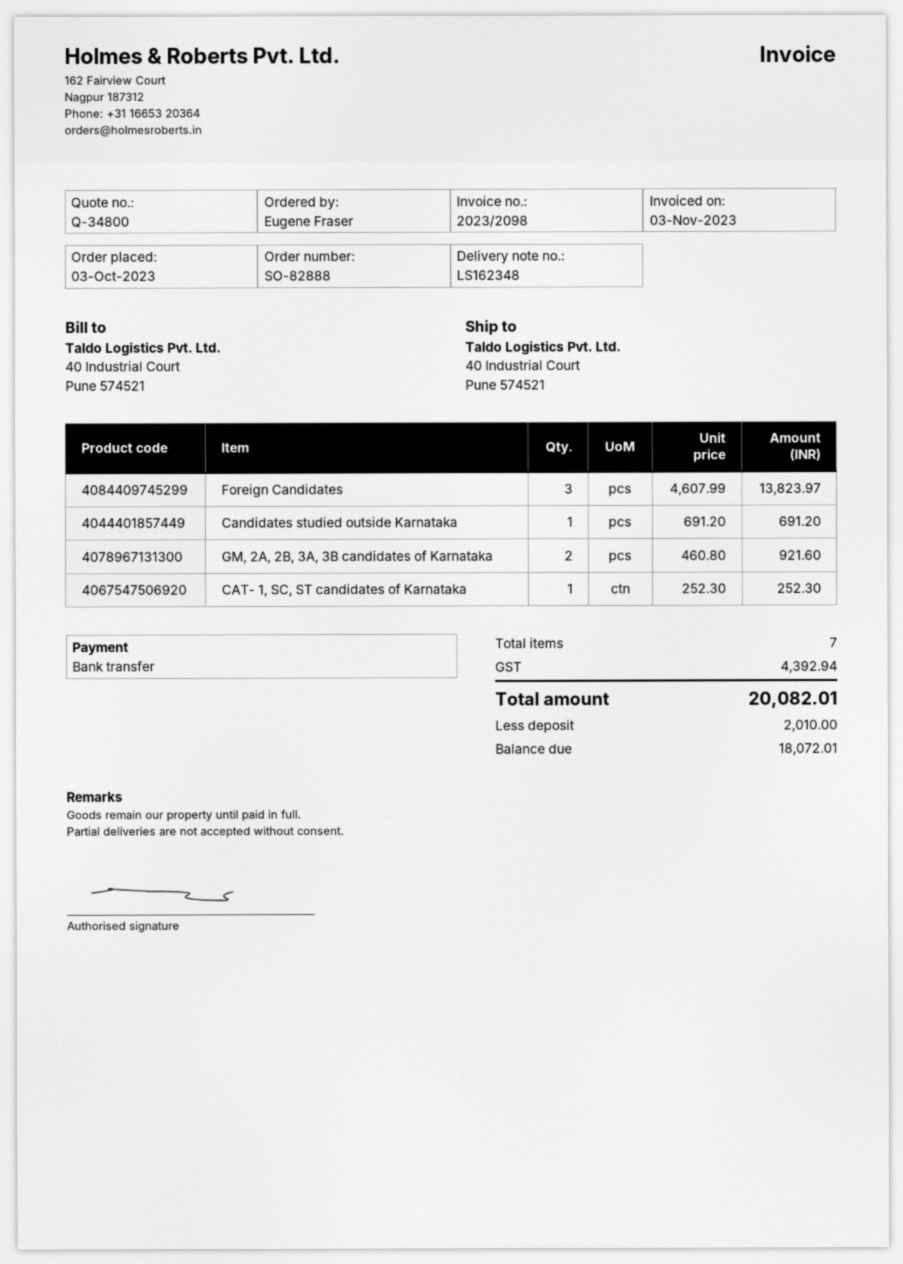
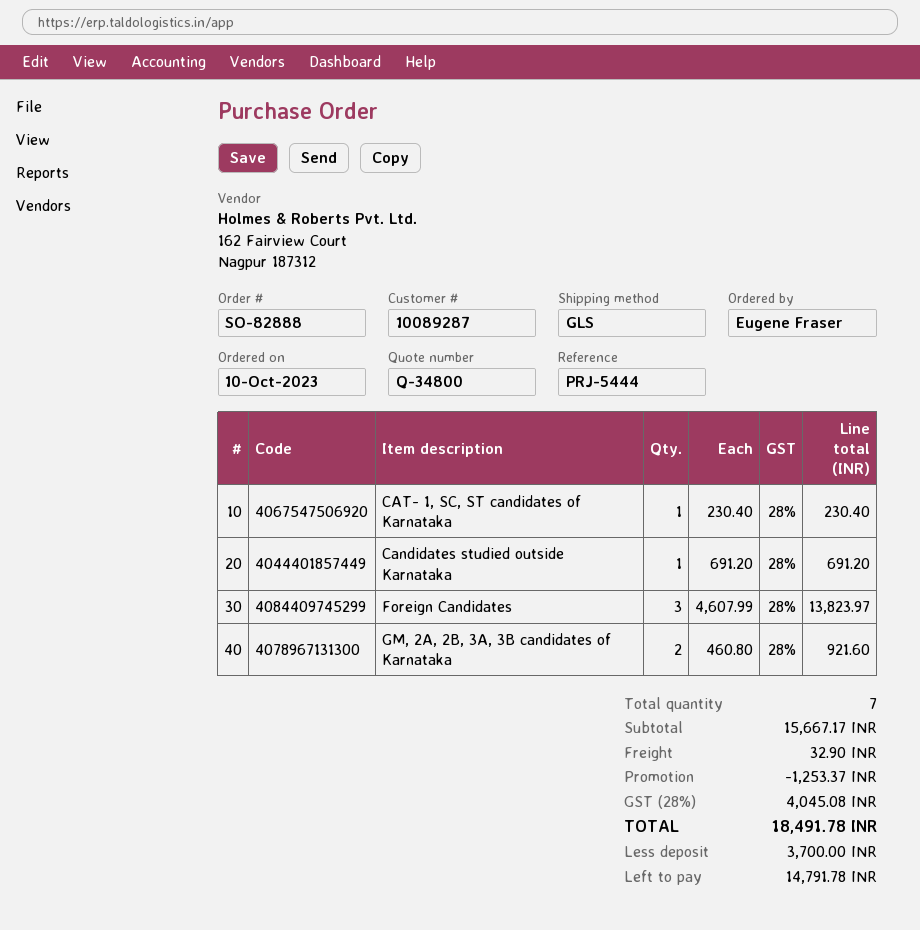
order date: 2023-10-03 -> 2023-10-10
CAT- 1, SC, ST candidates of Karnataka: 1 x 252.30 = 252.30 -> 1 x 230.40 = 230.40
discount: none -> 1253.37
shipping: none -> 32.90
tax: 4392.94 -> 4045.08
total: 20082.01 -> 18491.78
deposit: 2010.00 -> 3700.00
balance: 18072.01 -> 14791.78

